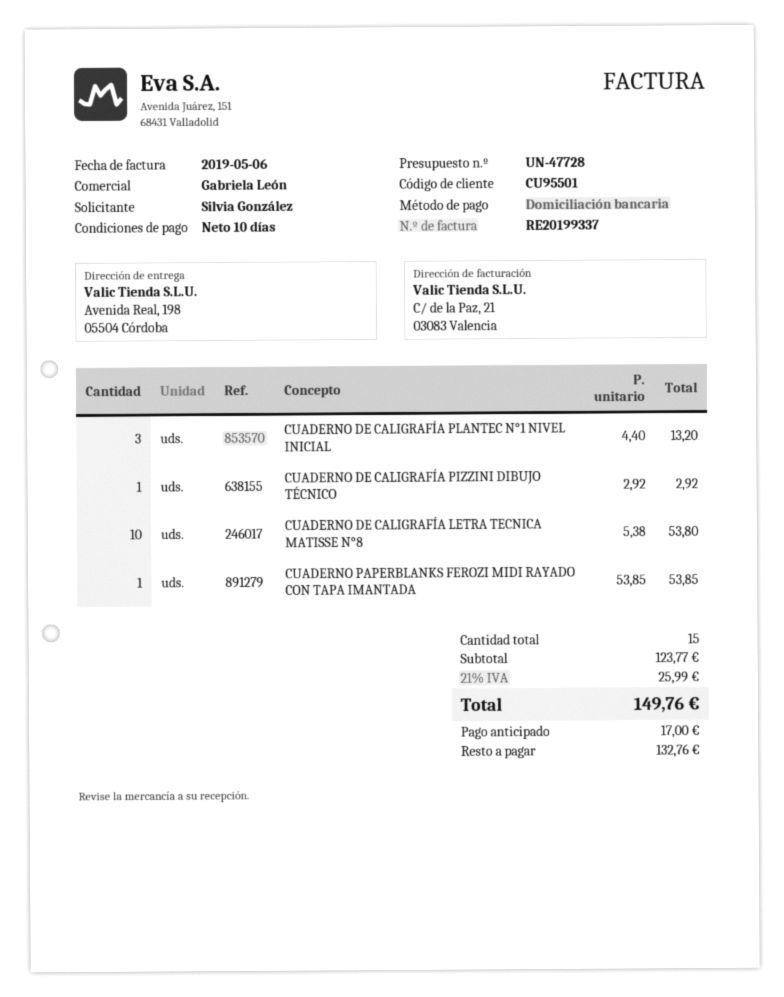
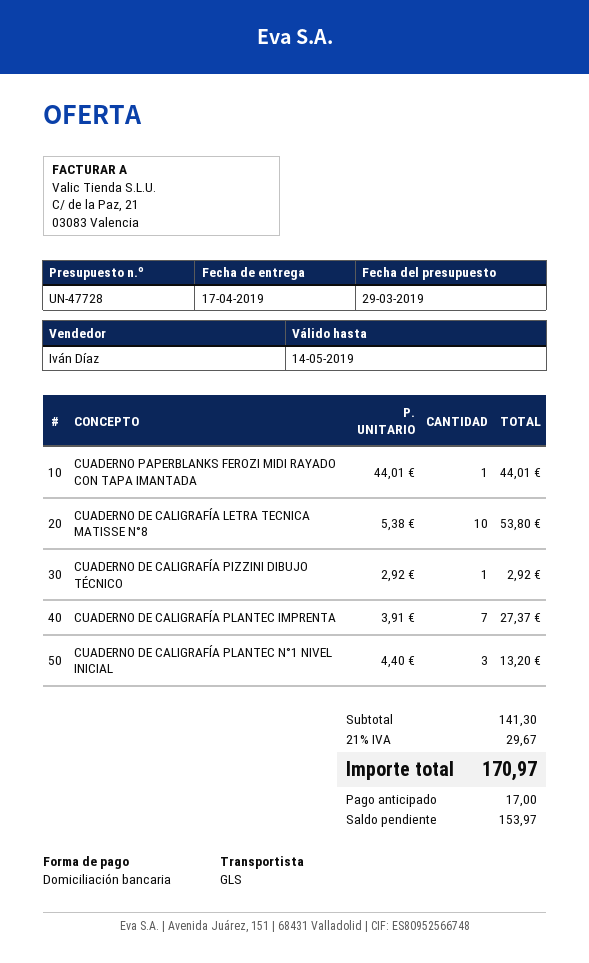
sales rep: Gabriela León -> Iván Díaz
CUADERNO PAPERBLANKS FEROZI MIDI RAYADO CON TAPA IMANTADA: 1 x 53.85 = 53.85 -> 1 x 44.01 = 44.01
CUADERNO DE CALIGRAFÍA PLANTEC IMPRENTA: none -> 7 x 3.91 = 27.37
subtotal: 123.77 -> 141.30
tax: 21% = 25.99 -> 21% = 29.67
total: 149.76 -> 170.97
balance: 132.76 -> 153.97

